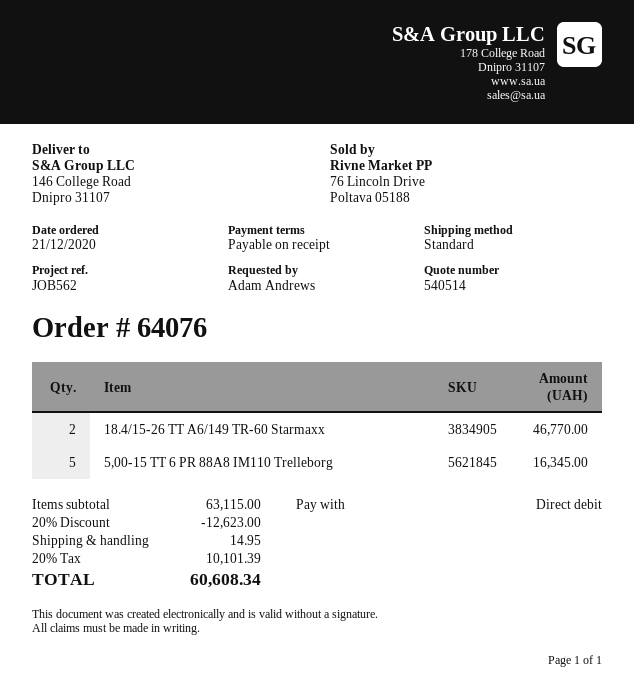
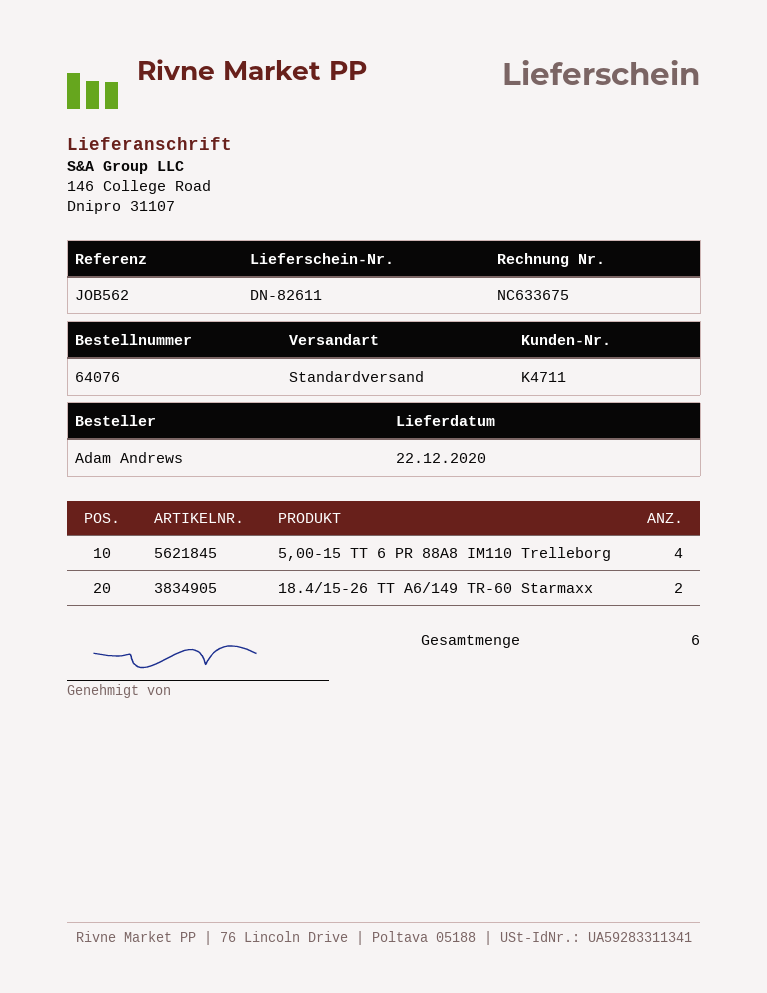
5,00-15 TT 6 PR 88A8 IM110 Trelleborg: 5 -> 4

